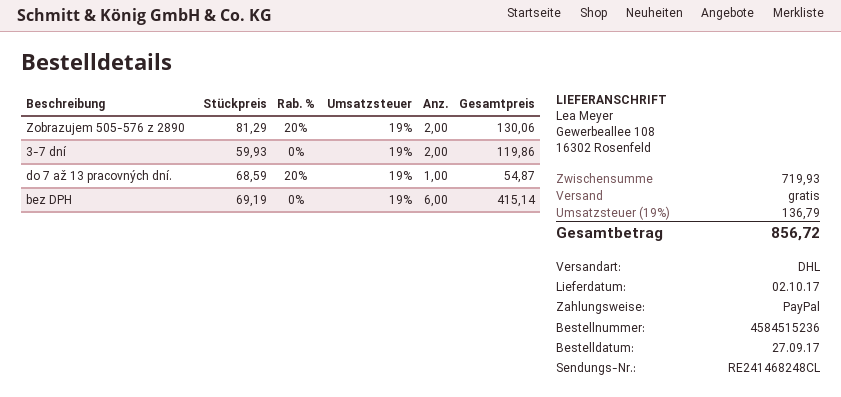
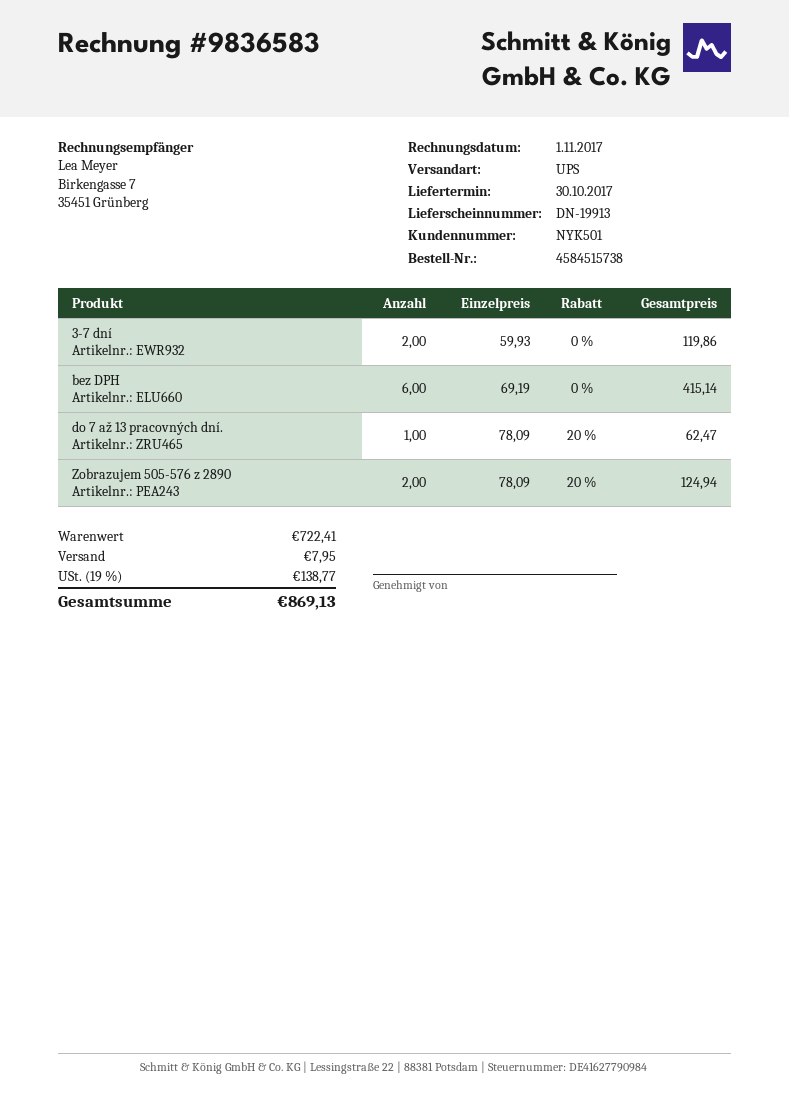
order number: 4584515236 -> 4584515738
delivery date: 2017-10-02 -> 2017-10-30
shipping method: DHL -> UPS
Zobrazujem 505-576 z 2890: 2 x 81.29 - 20% = 130.06 -> 2 x 78.09 - 20% = 124.94
do 7 až 13 pracovných dní.: 1 x 68.59 - 20% = 54.87 -> 1 x 78.09 - 20% = 62.47
subtotal: 719.93 -> 722.41
shipping: 0.00 -> 7.95
tax: 19% = 136.79 -> 19% = 138.77
total: 856.72 -> 869.13

